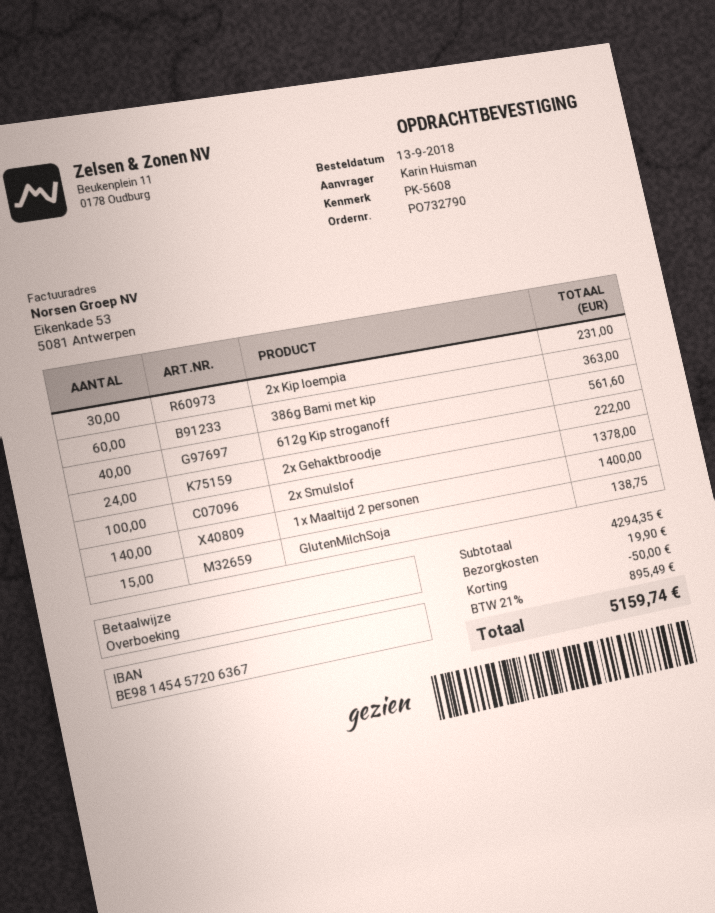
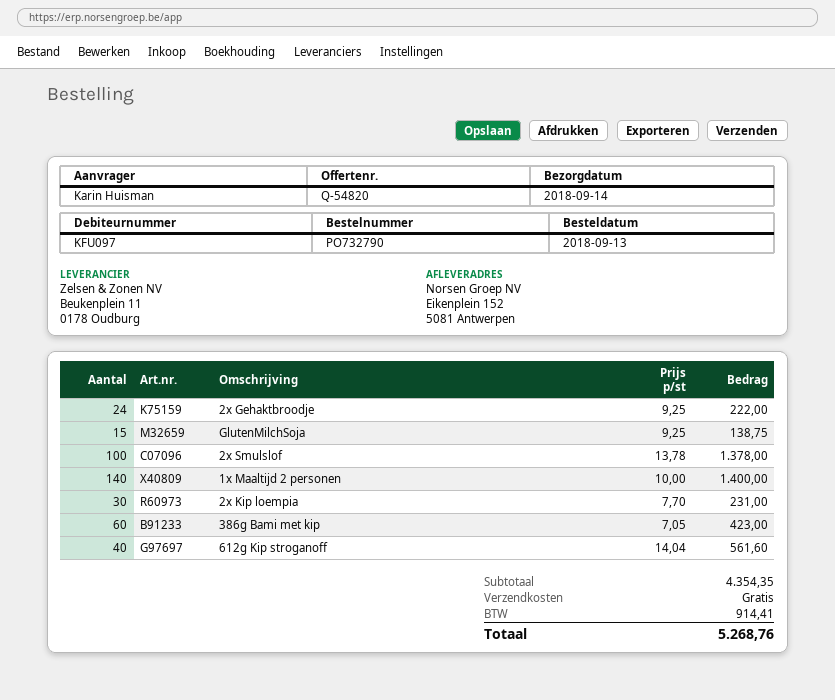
386g Bami met kip: 60 for 363.00 -> 60 for 423.00
subtotal: 4294.35 -> 4354.35
discount: 50.00 -> none
shipping: 19.90 -> 0.00
tax: 895.49 -> 914.41
total: 5159.74 -> 5268.76

